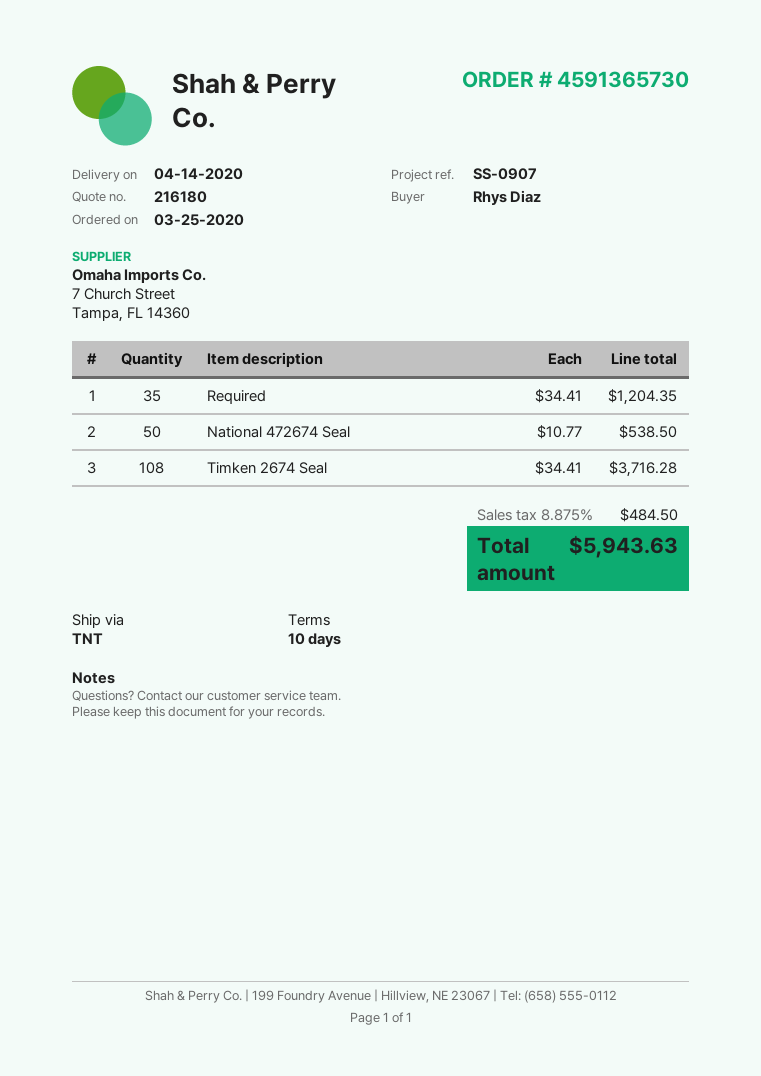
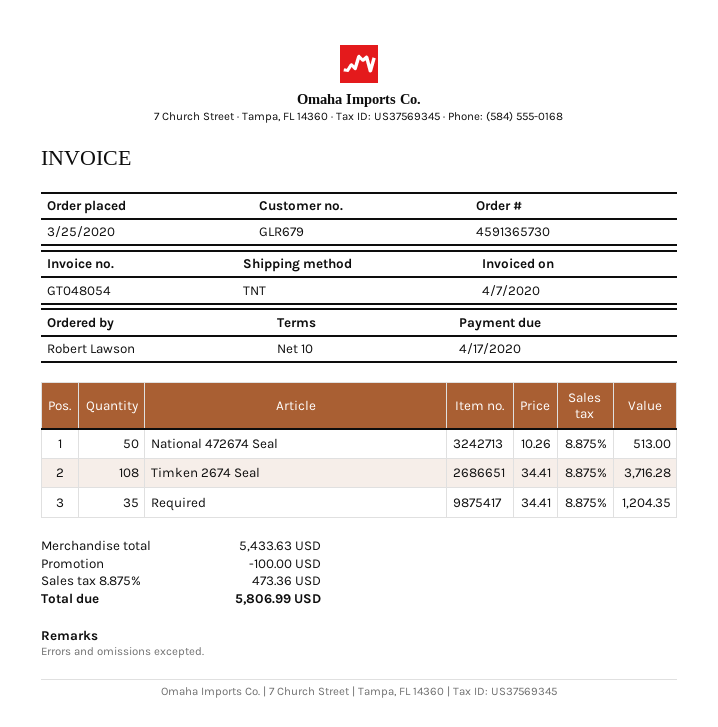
ordered by: Rhys Diaz -> Robert Lawson
National 472674 Seal: 50 x 10.77 = 538.50 -> 50 x 10.26 = 513.00
discount: none -> 100.00
tax: 8.875% = 484.50 -> 8.875% = 473.36
total: 5943.63 -> 5806.99

